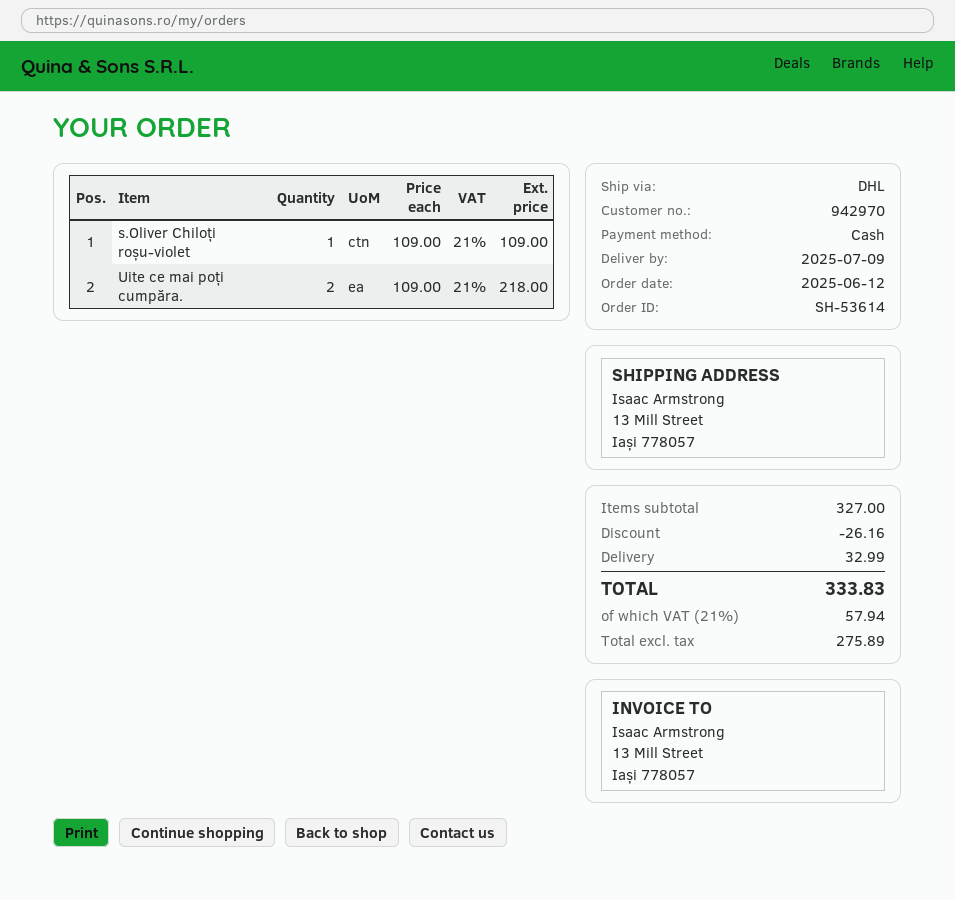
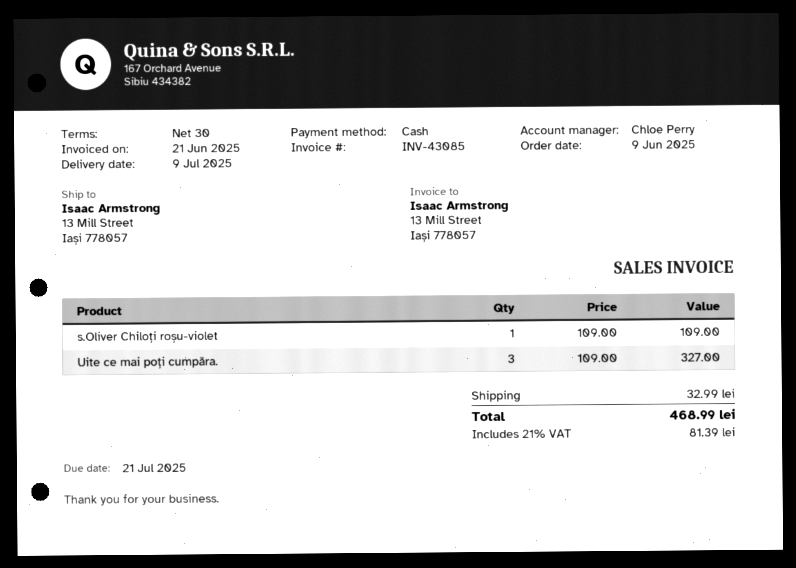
order date: 2025-06-12 -> 2025-06-09
Uite ce mai poți cumpăra.: 2 x 109.00 = 218.00 -> 3 x 109.00 = 327.00
discount: 26.16 -> none
tax: 21% = 57.94 -> 21% = 81.39
total: 333.83 -> 468.99

